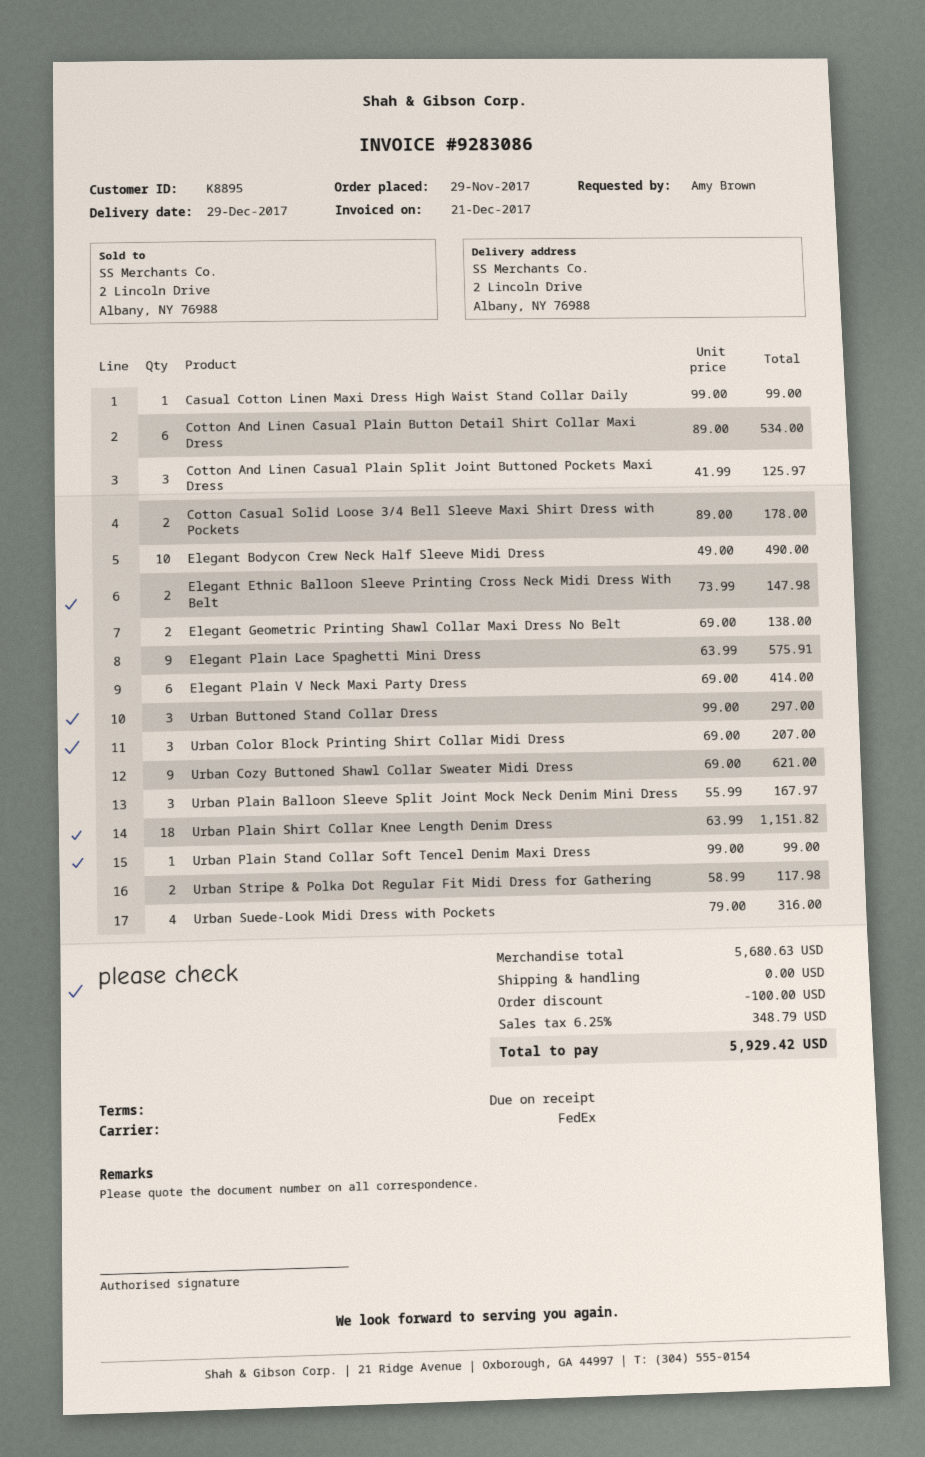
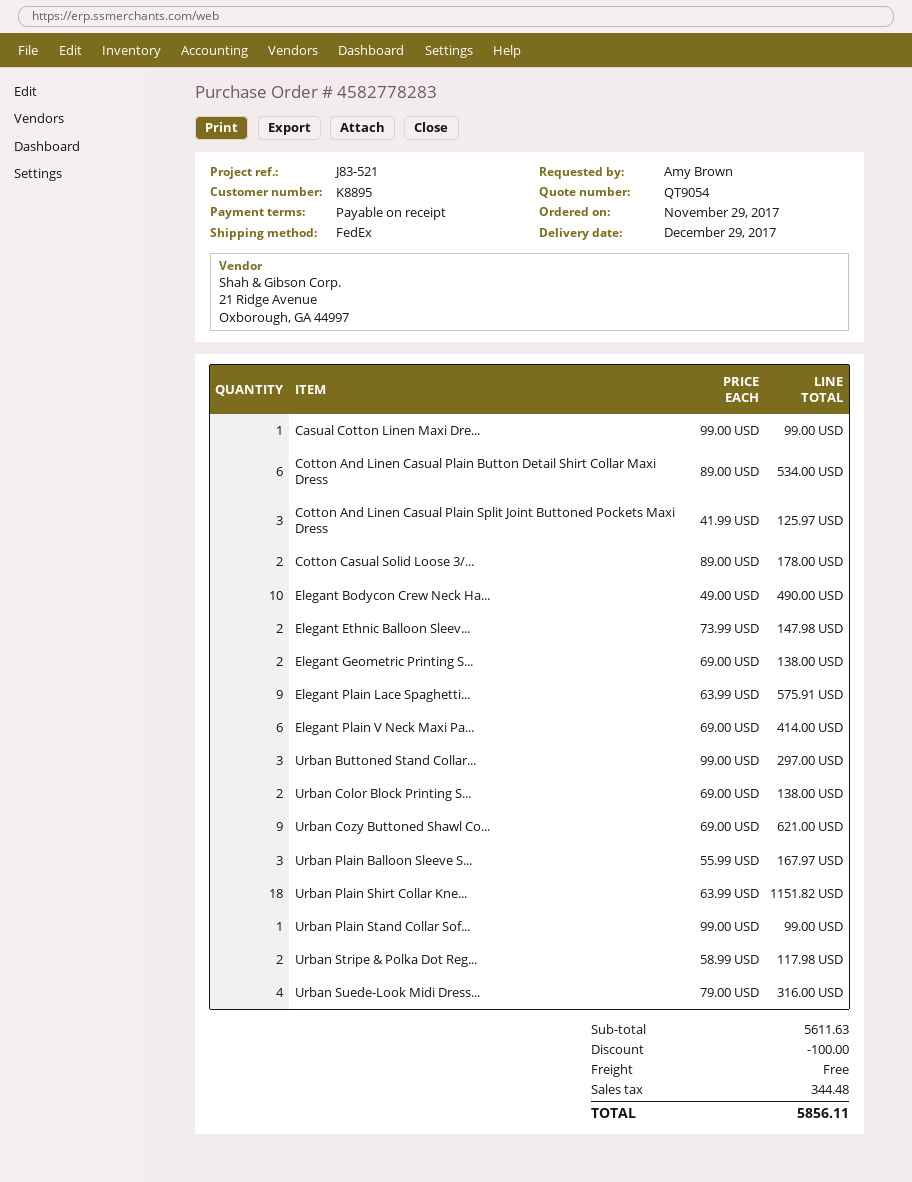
Urban Color Block Printing Shirt Collar Midi Dress: 3 x 69.00 = 207.00 -> 2 x 69.00 = 138.00
subtotal: 5680.63 -> 5611.63
tax: 348.79 -> 344.48
total: 5929.42 -> 5856.11

